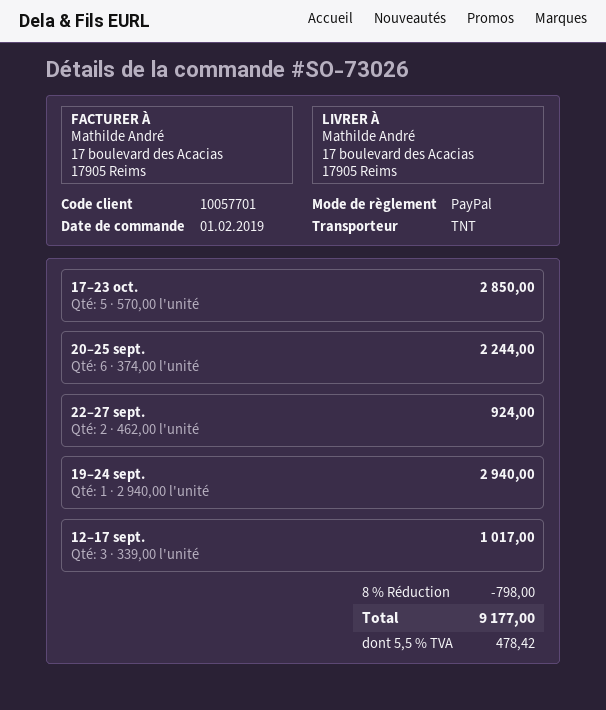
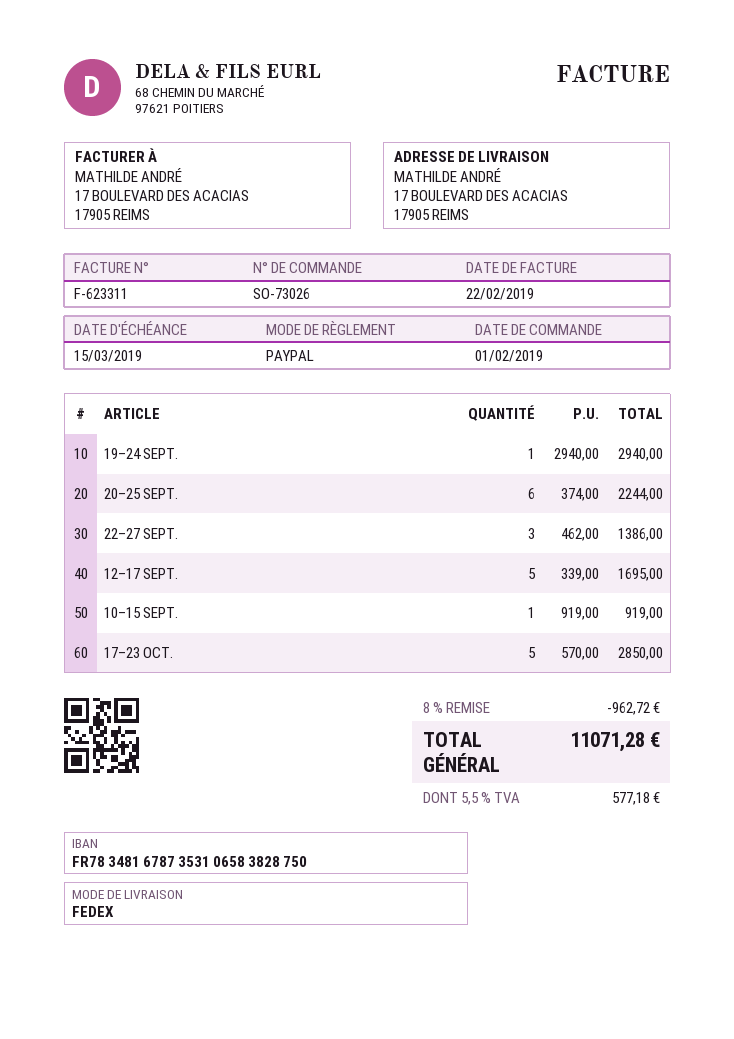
shipping method: TNT -> FedEx
22–27 sept.: 2 x 462.00 = 924.00 -> 3 x 462.00 = 1386.00
12–17 sept.: 3 x 339.00 = 1017.00 -> 5 x 339.00 = 1695.00
10–15 SEPT.: none -> 1 x 919.00 = 919.00
discount: 8% = 798.00 -> 8% = 962.72
tax: 5.5% = 478.42 -> 5.5% = 577.18
total: 9177.00 -> 11071.28

